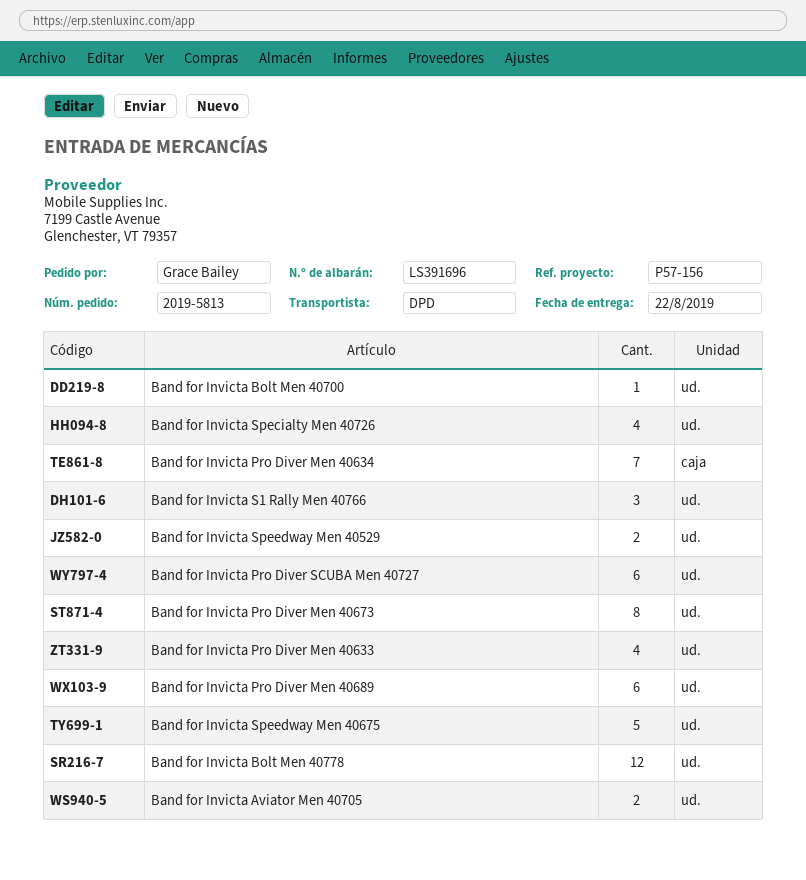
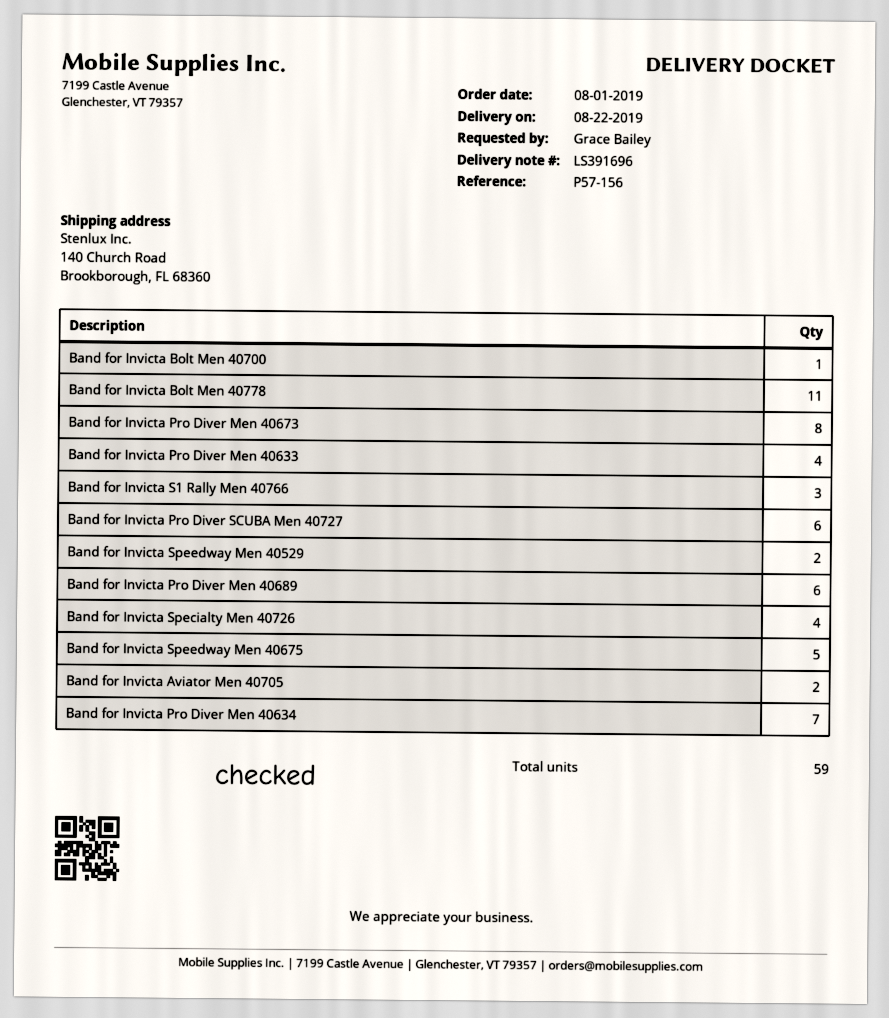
Band for Invicta Bolt Men 40778: 12 -> 11

